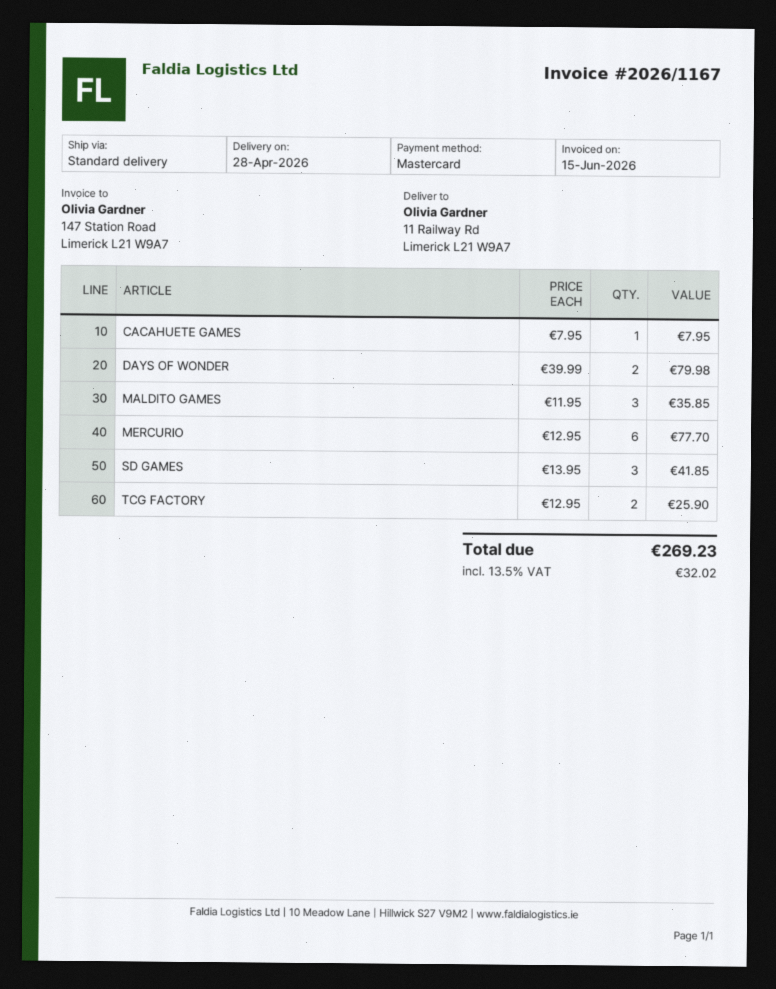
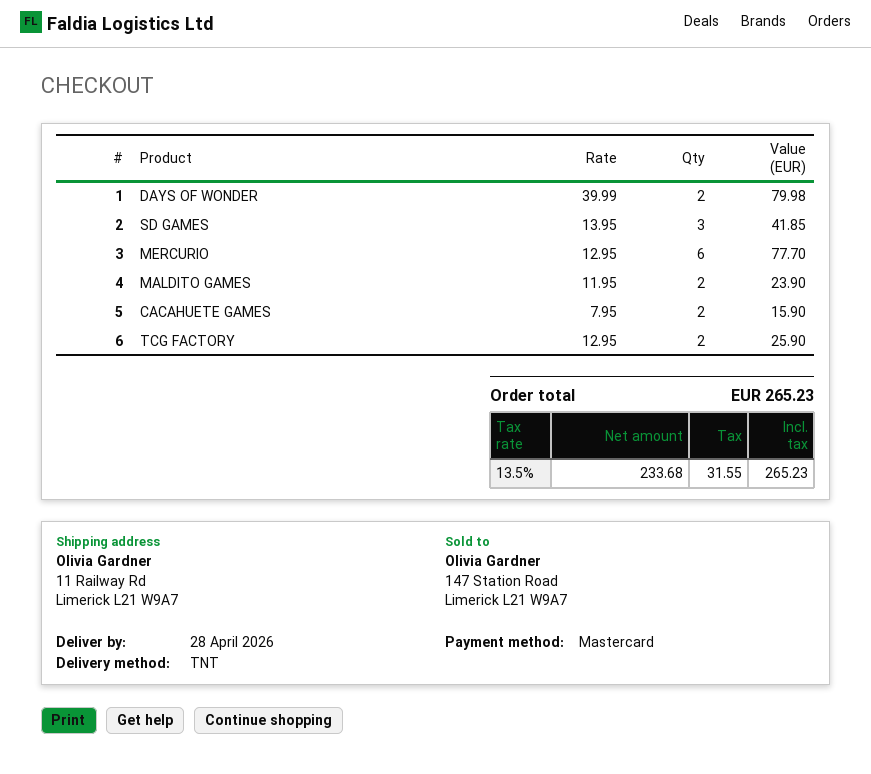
shipping method: standard -> TNT
CACAHUETE GAMES: 1 x 7.95 = 7.95 -> 2 x 7.95 = 15.90
MALDITO GAMES: 3 x 11.95 = 35.85 -> 2 x 11.95 = 23.90
tax: 13.5% = 32.02 -> 13.5% = 31.55
total: 269.23 -> 265.23

